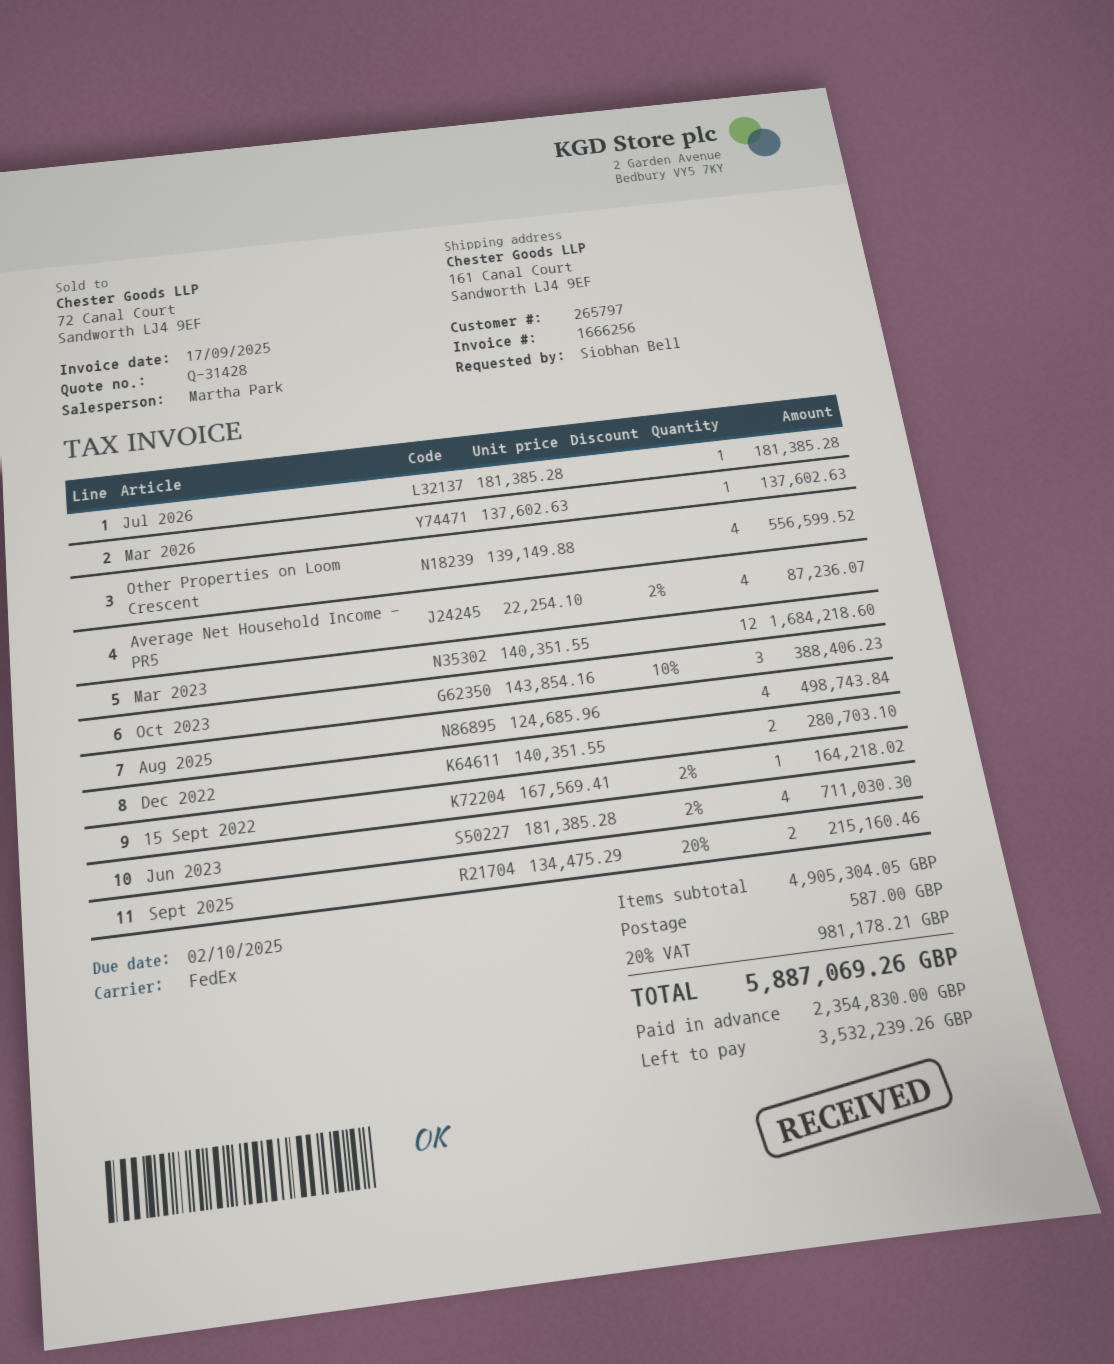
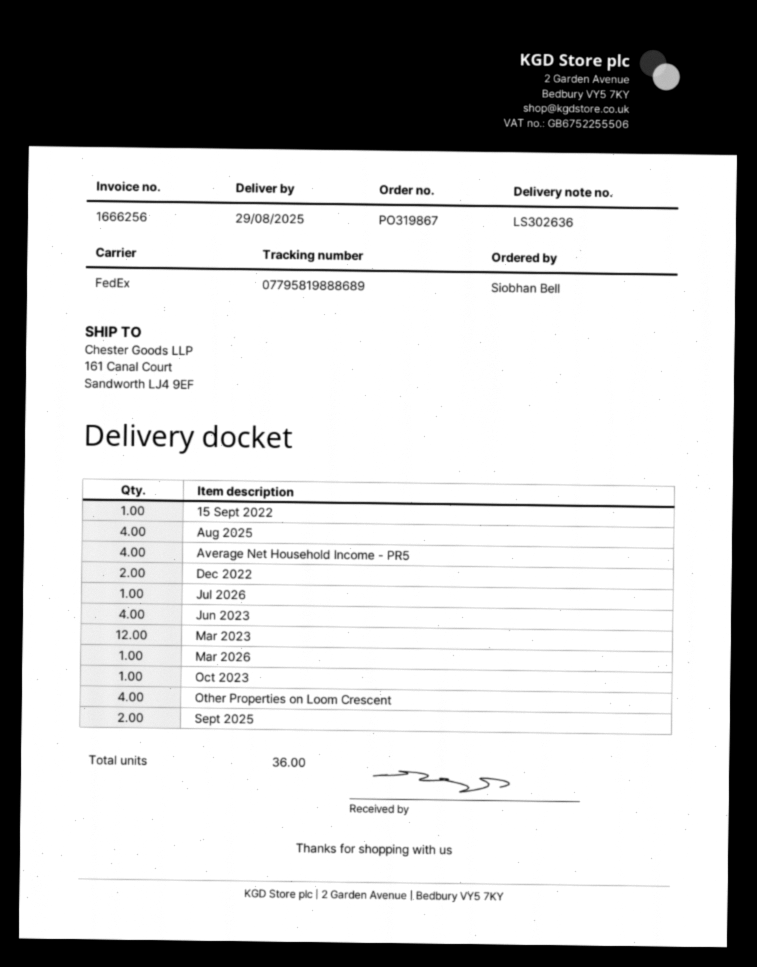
Oct 2023: 3 -> 1

